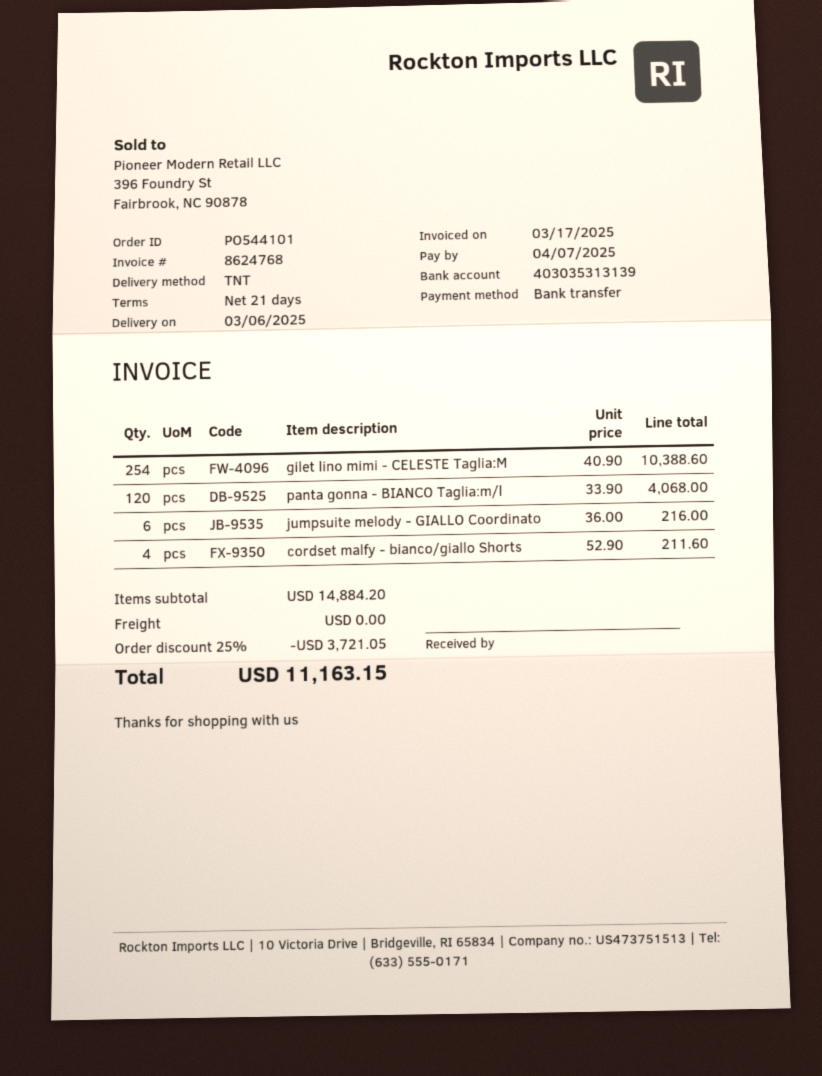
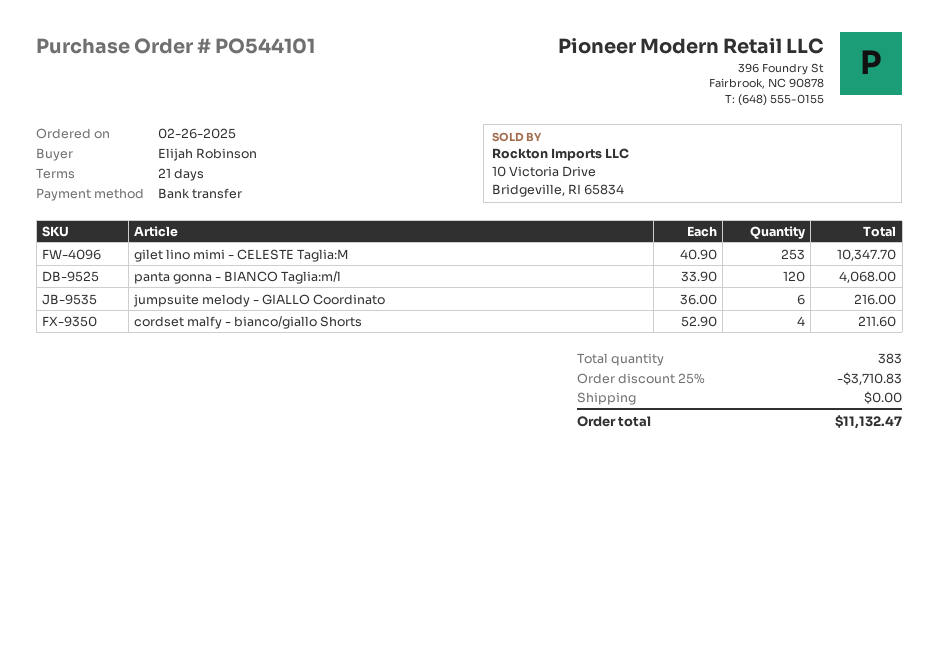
gilet lino mimi - CELESTE Taglia:M: 254 x 40.90 = 10388.60 -> 253 x 40.90 = 10347.70
discount: 25% = 3721.05 -> 25% = 3710.83
total: 11163.15 -> 11132.47

